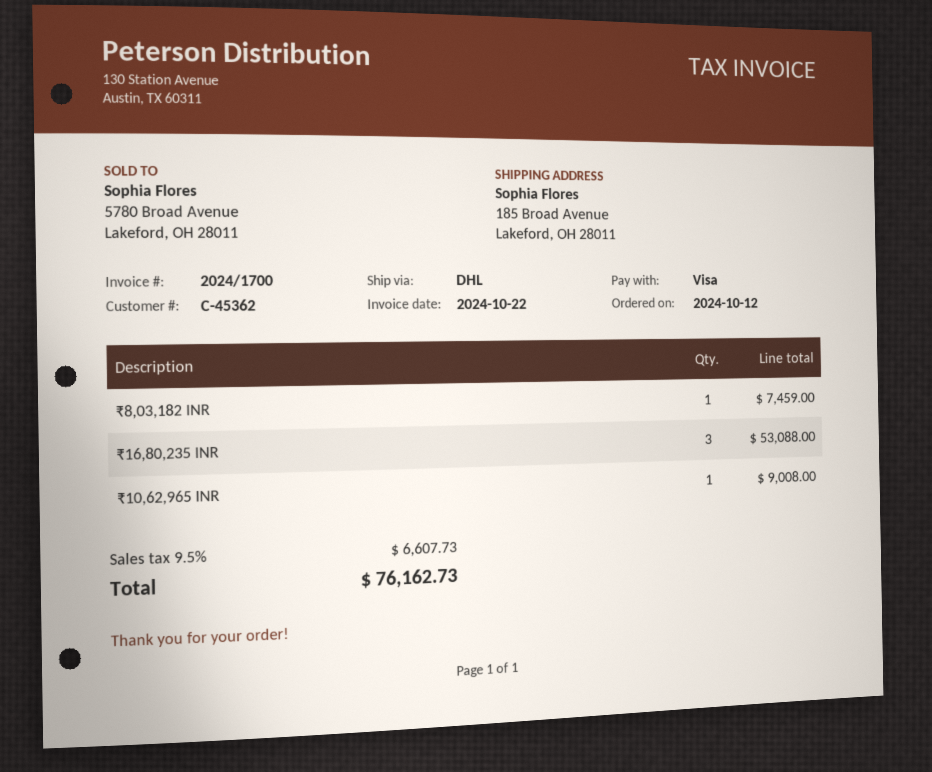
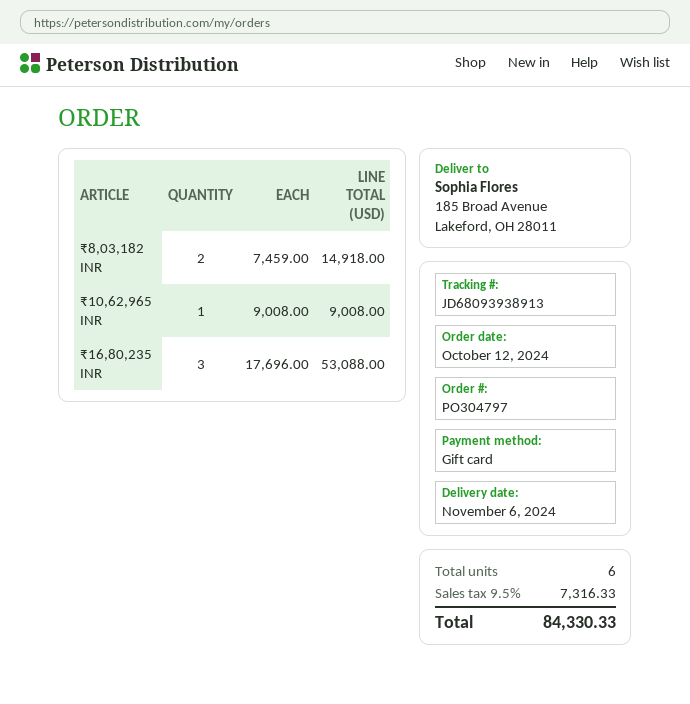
payment method: Visa -> gift card
₹8,03,182 INR: 1 for 7459.00 -> 2 for 14918.00
tax: 9.5% = 6607.73 -> 9.5% = 7316.33
total: 76162.73 -> 84330.33

